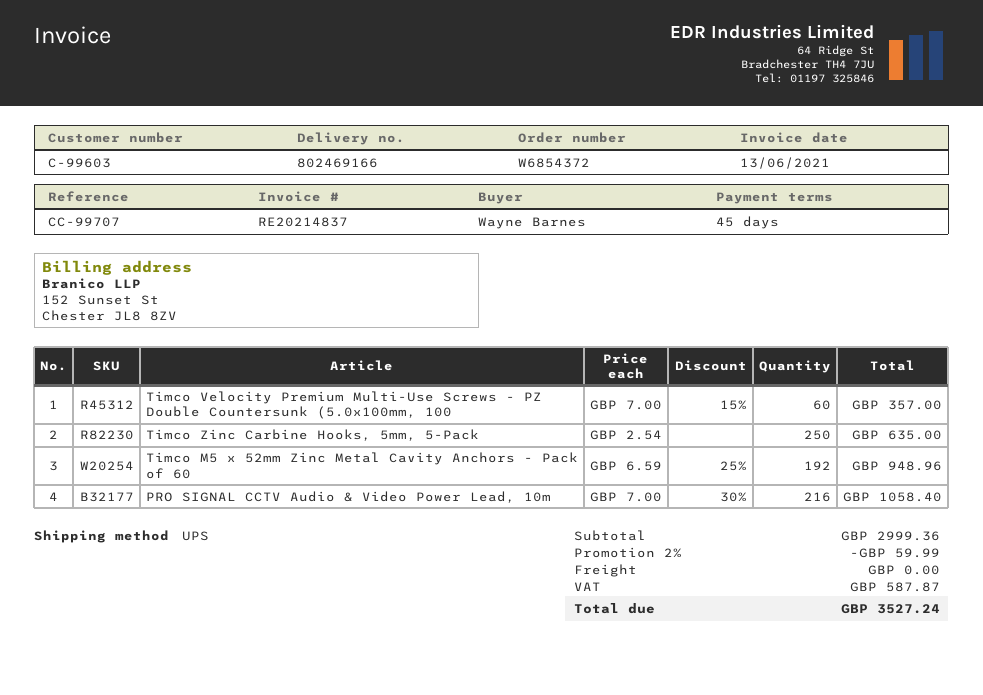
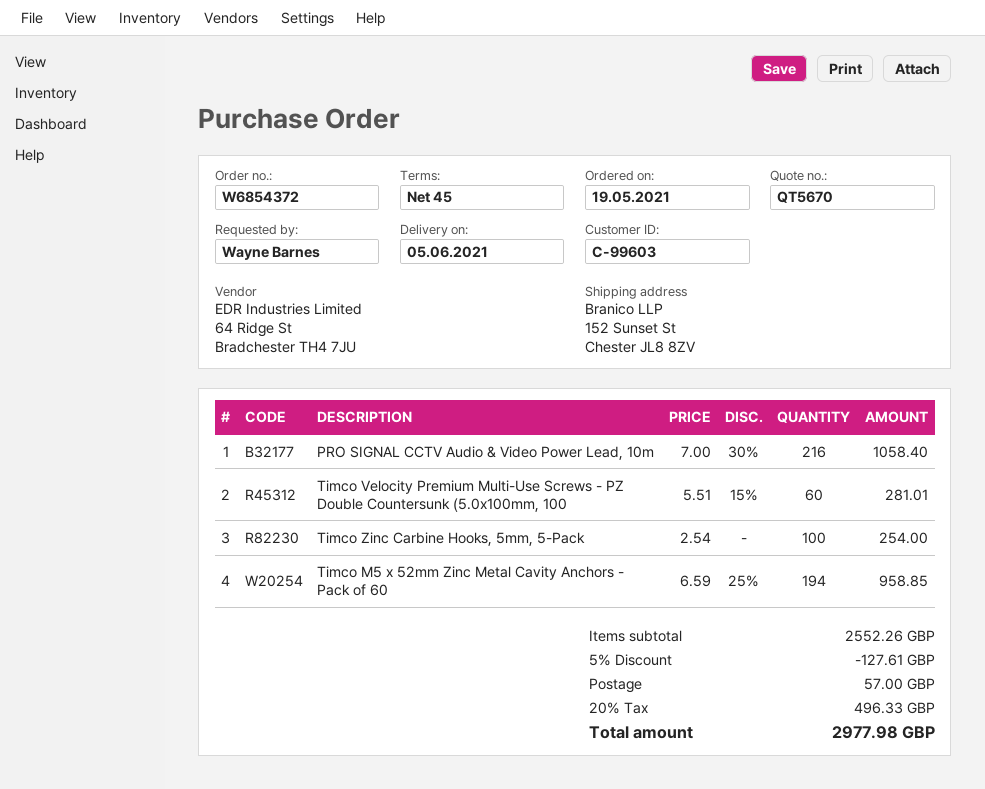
Timco Velocity Premium Multi-Use Screws - PZ Double Countersunk (5.0x100mm, 100: 60 x 7.00 - 15% = 357.00 -> 60 x 5.51 - 15% = 281.01
Timco Zinc Carbine Hooks, 5mm, 5-Pack: 250 x 2.54 = 635.00 -> 100 x 2.54 = 254.00
Timco M5 x 52mm Zinc Metal Cavity Anchors - Pack of 60: 192 x 6.59 - 25% = 948.96 -> 194 x 6.59 - 25% = 958.85
subtotal: 2999.36 -> 2552.26
discount: 2% = 59.99 -> 5% = 127.61
shipping: 0.00 -> 57.00
tax: 587.87 -> 496.33
total: 3527.24 -> 2977.98

